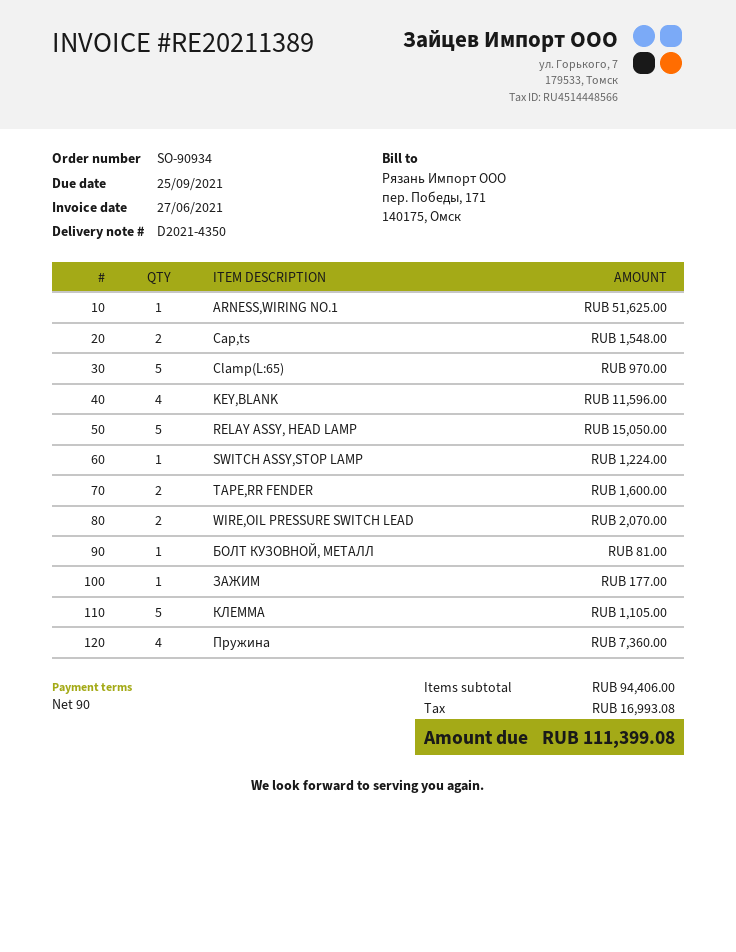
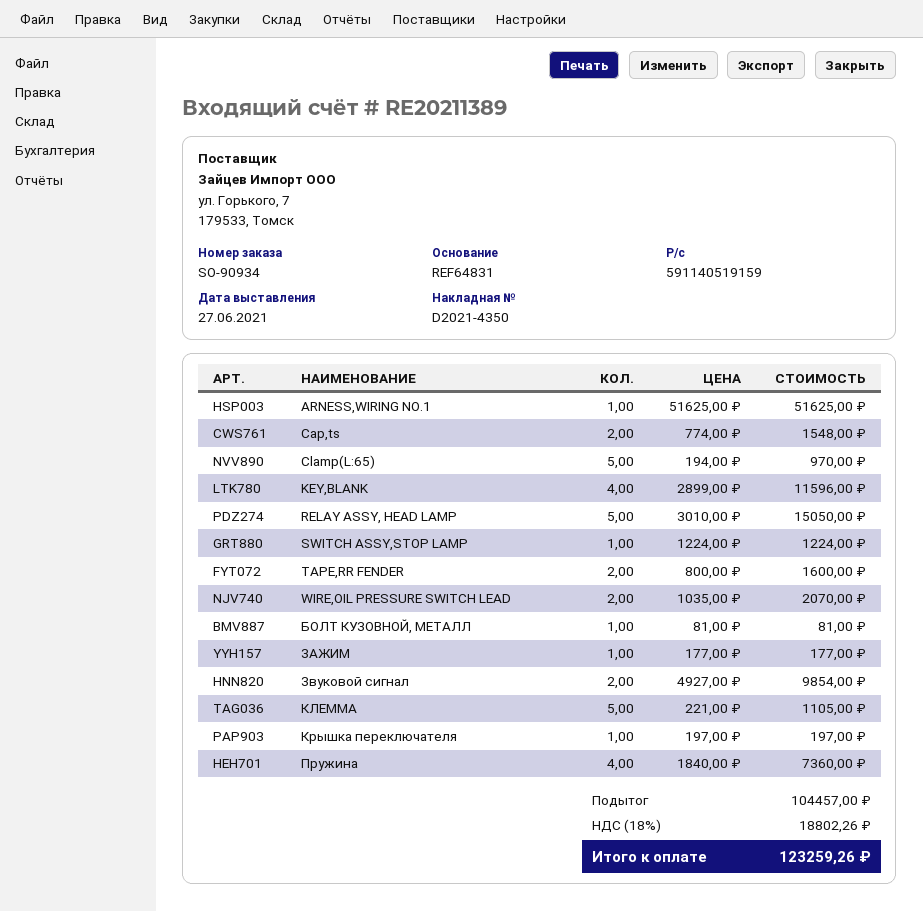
Звуковой сигнал: none -> 2 for 9854.00
Крышка переключателя: none -> 1 for 197.00
subtotal: 94406.00 -> 104457.00
tax: 16993.08 -> 18802.26
total: 111399.08 -> 123259.26

